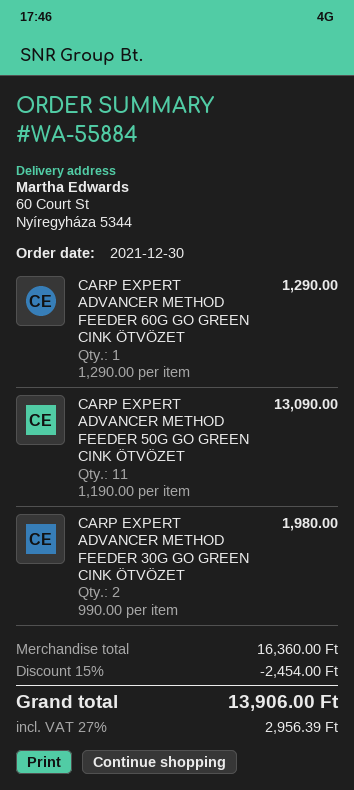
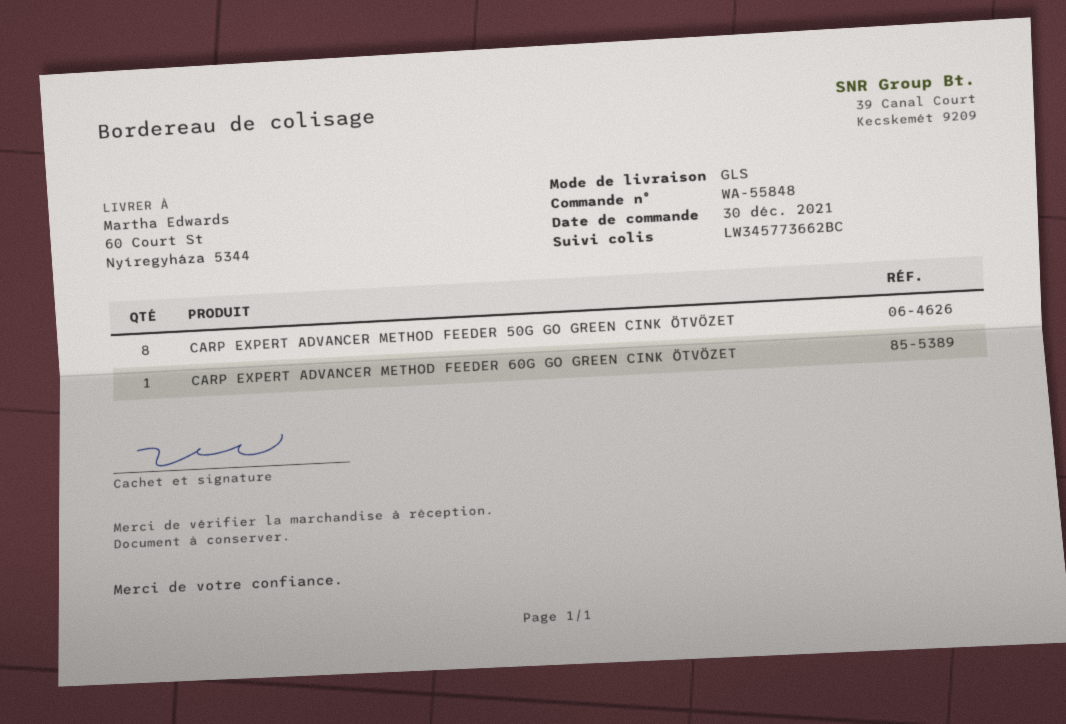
order number: WA-55884 -> WA-55848
CARP EXPERT ADVANCER METHOD FEEDER 50G GO GREEN CINK ÖTVÖZET: 11 -> 8
CARP EXPERT ADVANCER METHOD FEEDER 30G GO GREEN CINK ÖTVÖZET: 2 -> none

